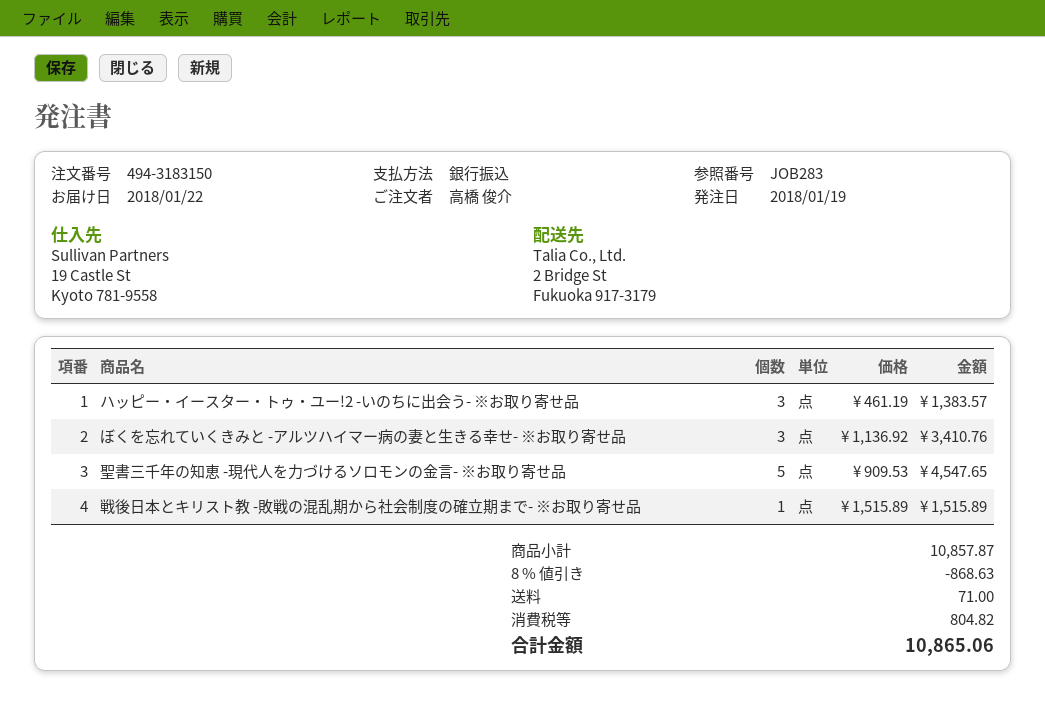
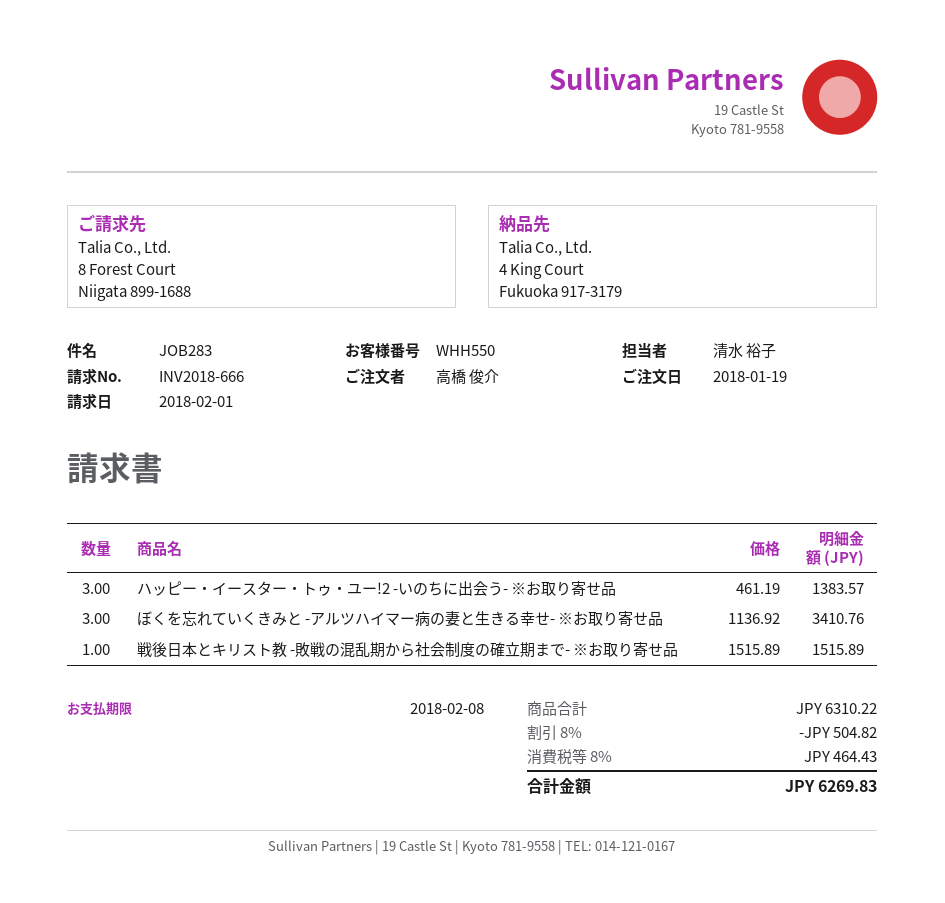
ship to: 2 Bridge St, Fukuoka 917-3179 -> 4 King Court, Fukuoka 917-3179
聖書三千年の知恵 -現代人を力づけるソロモンの金言- ※お取り寄せ品: 5 x 909.53 = 4547.65 -> none
subtotal: 10857.87 -> 6310.22
discount: 8% = 868.63 -> 8% = 504.82
shipping: 71.00 -> none
tax: 804.82 -> 464.43
total: 10865.06 -> 6269.83

